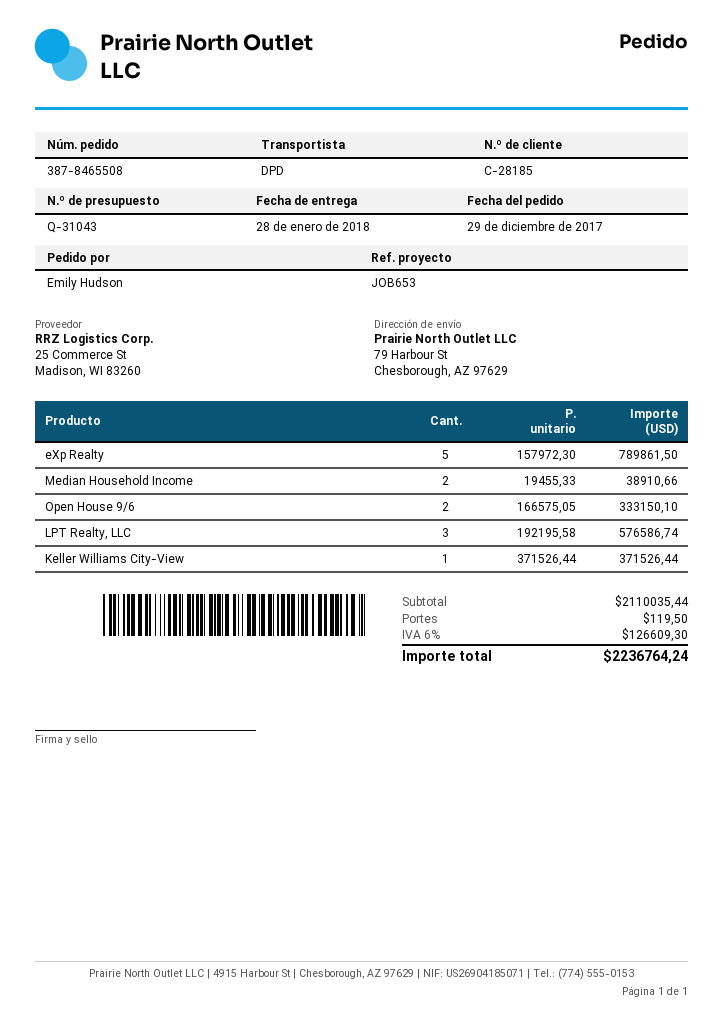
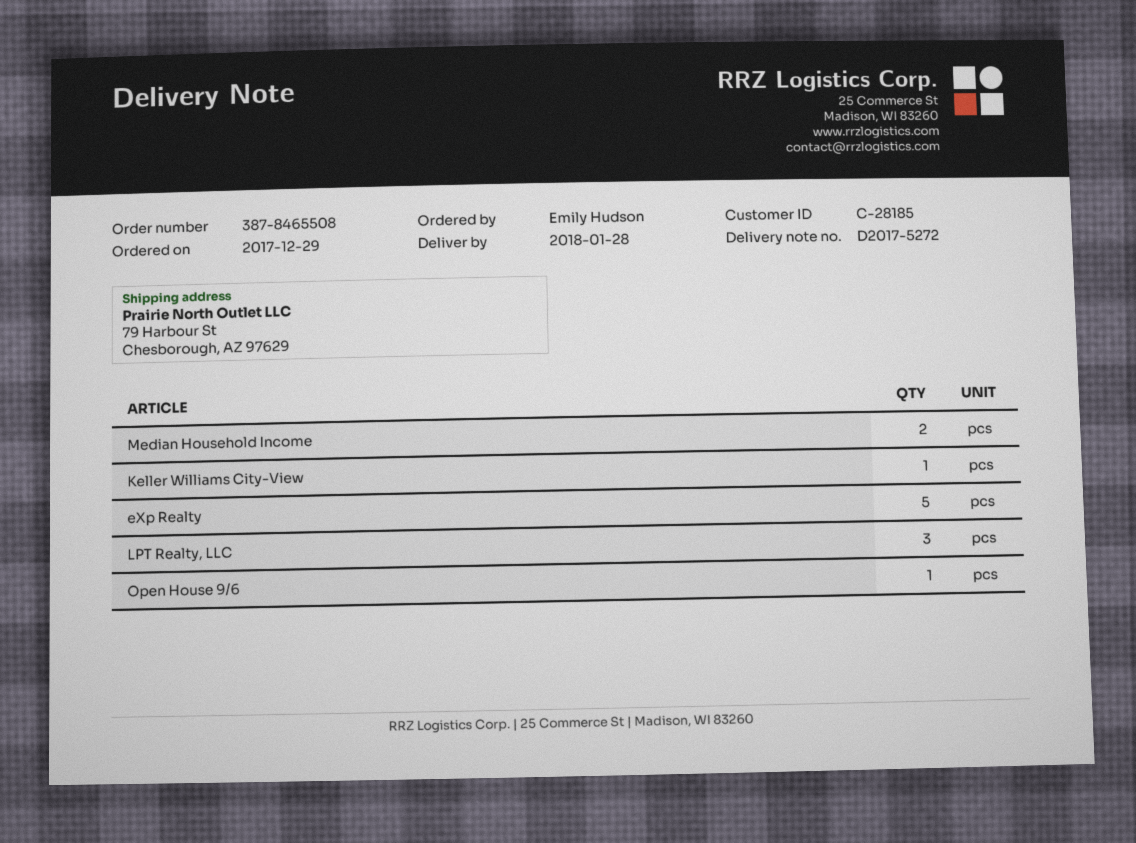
Open House 9/6: 2 -> 1

